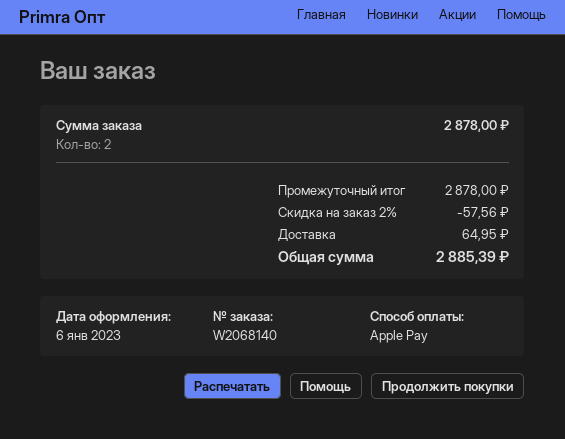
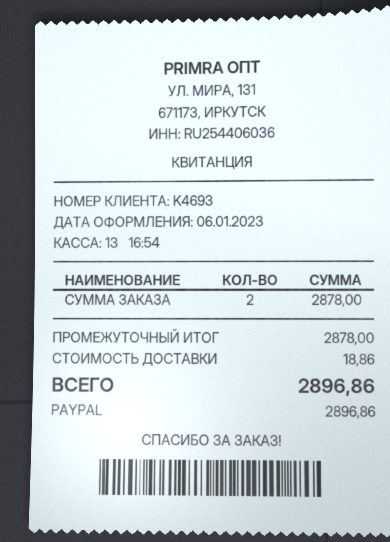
payment method: Apple Pay -> PayPal
discount: 2% = 57.56 -> none
shipping: 64.95 -> 18.86
total: 2885.39 -> 2896.86

